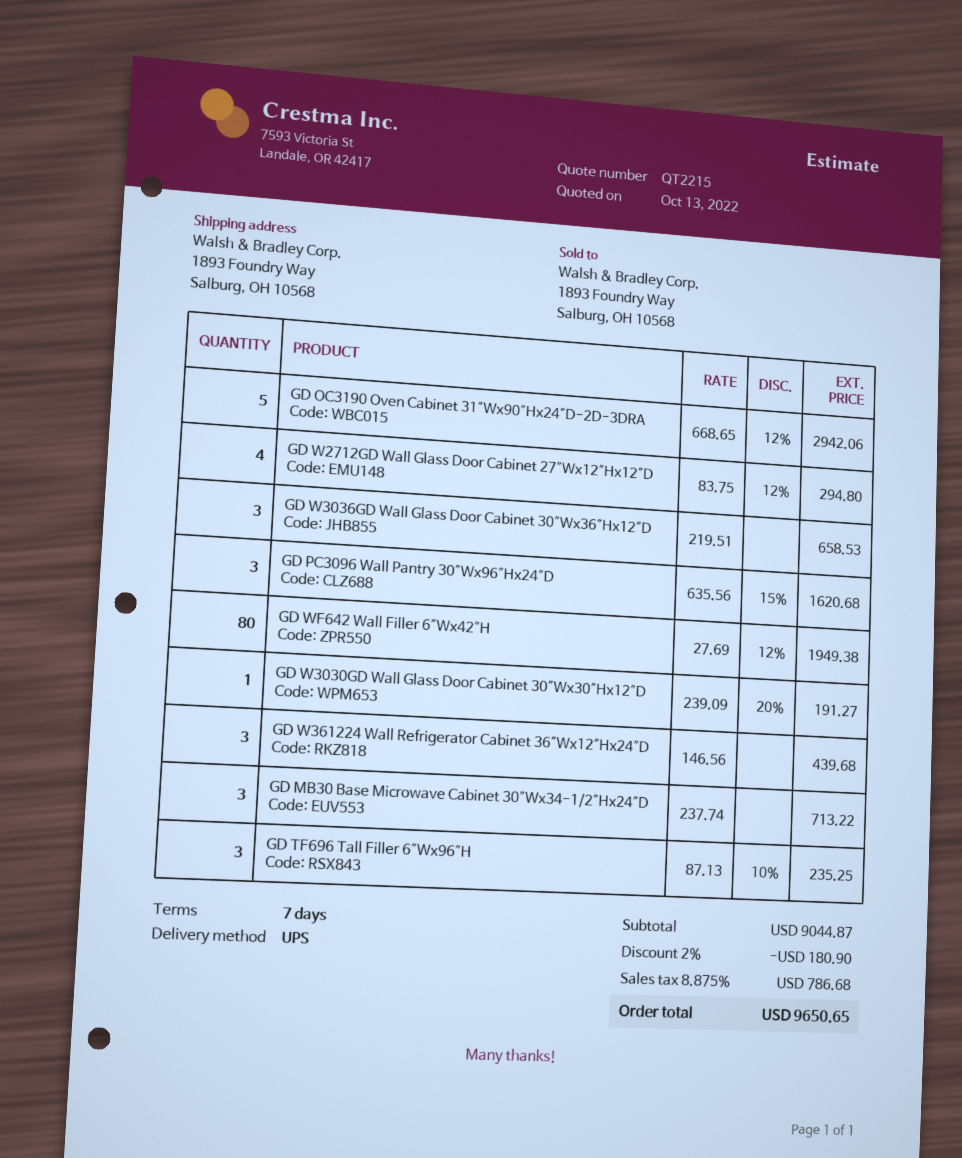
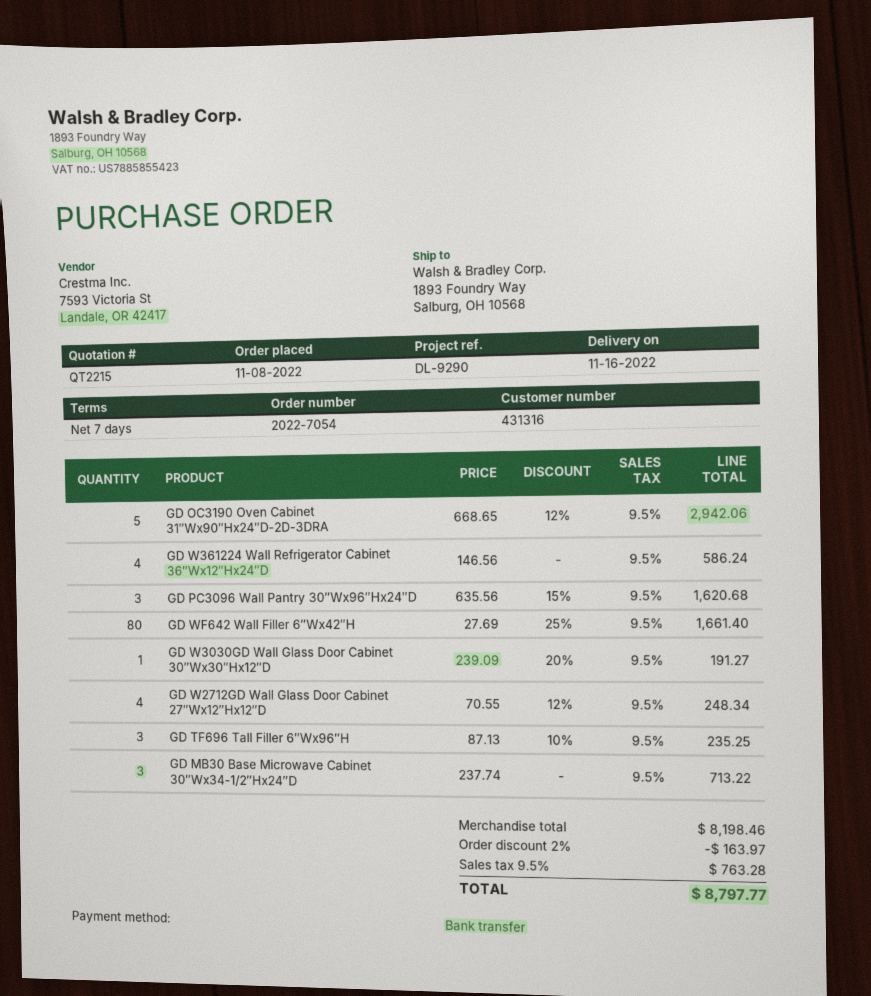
GD W2712GD Wall Glass Door Cabinet 27″Wx12″Hx12″D: 4 x 83.75 - 12% = 294.80 -> 4 x 70.55 - 12% = 248.34
GD W3036GD Wall Glass Door Cabinet 30″Wx36″Hx12″D: 3 x 219.51 = 658.53 -> none
GD WF642 Wall Filler 6″Wx42″H: 80 x 27.69 - 12% = 1949.38 -> 80 x 27.69 - 25% = 1661.40
GD W361224 Wall Refrigerator Cabinet 36″Wx12″Hx24″D: 3 x 146.56 = 439.68 -> 4 x 146.56 = 586.24
subtotal: 9044.87 -> 8198.46
discount: 2% = 180.90 -> 2% = 163.97
tax: 8.875% = 786.68 -> 9.5% = 763.28
total: 9650.65 -> 8797.77

